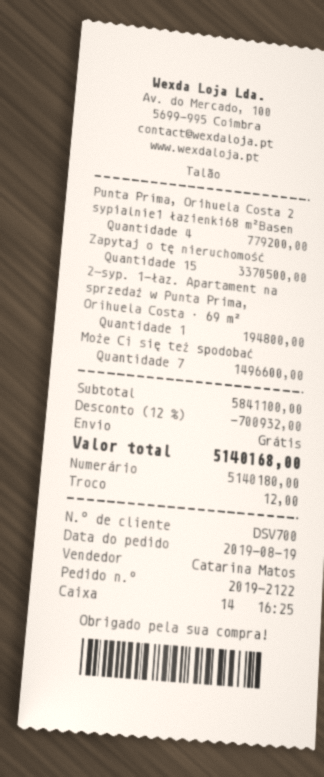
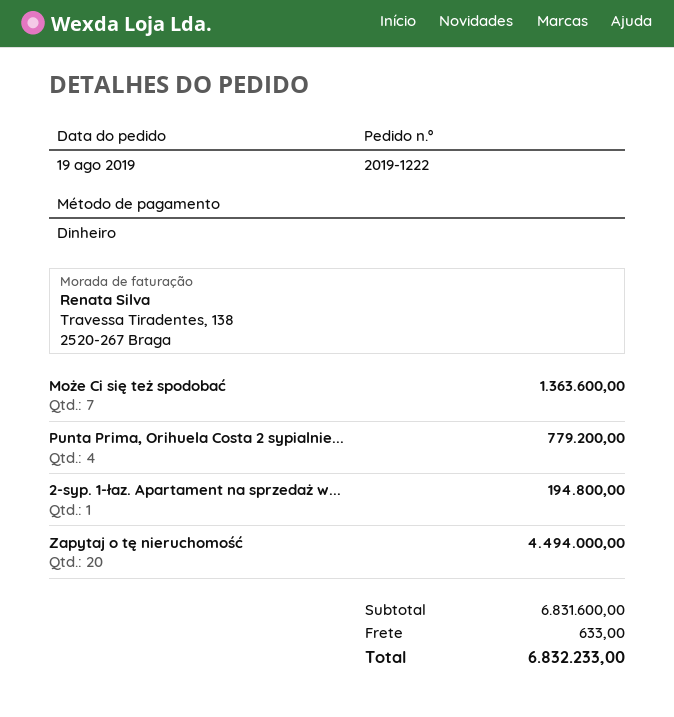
order number: 2019-2122 -> 2019-1222
Zapytaj o tę nieruchomość: 15 for 3370500.00 -> 20 for 4494000.00
Może Ci się też spodobać: 7 for 1496600.00 -> 7 for 1363600.00
subtotal: 5841100.00 -> 6831600.00
discount: 12% = 700932.00 -> none
shipping: 0.00 -> 633.00
total: 5140168.00 -> 6832233.00

